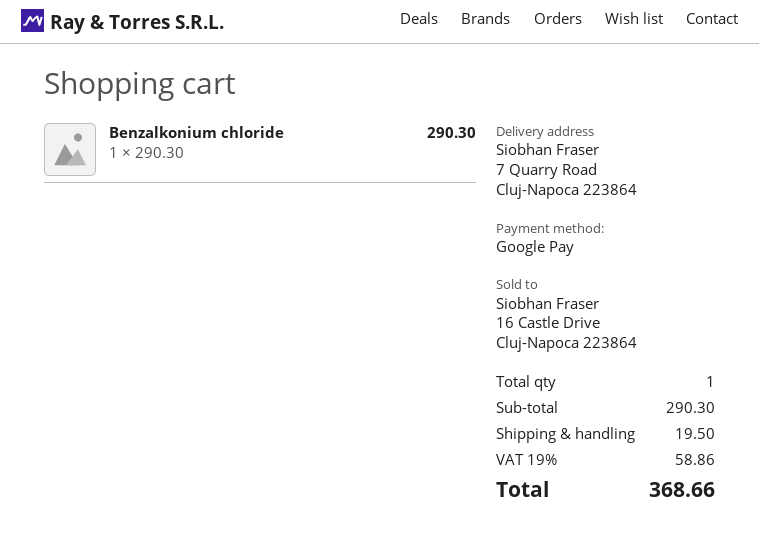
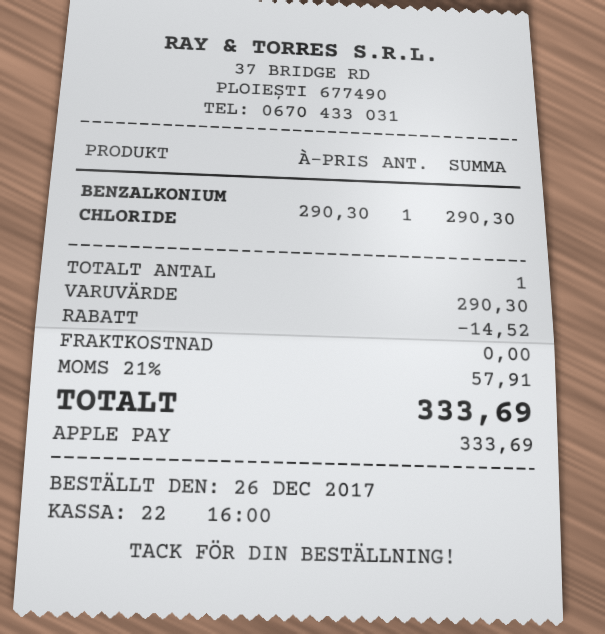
payment method: Google Pay -> Apple Pay
discount: none -> 14.52
shipping: 19.50 -> 0.00
tax: 19% = 58.86 -> 21% = 57.91
total: 368.66 -> 333.69

